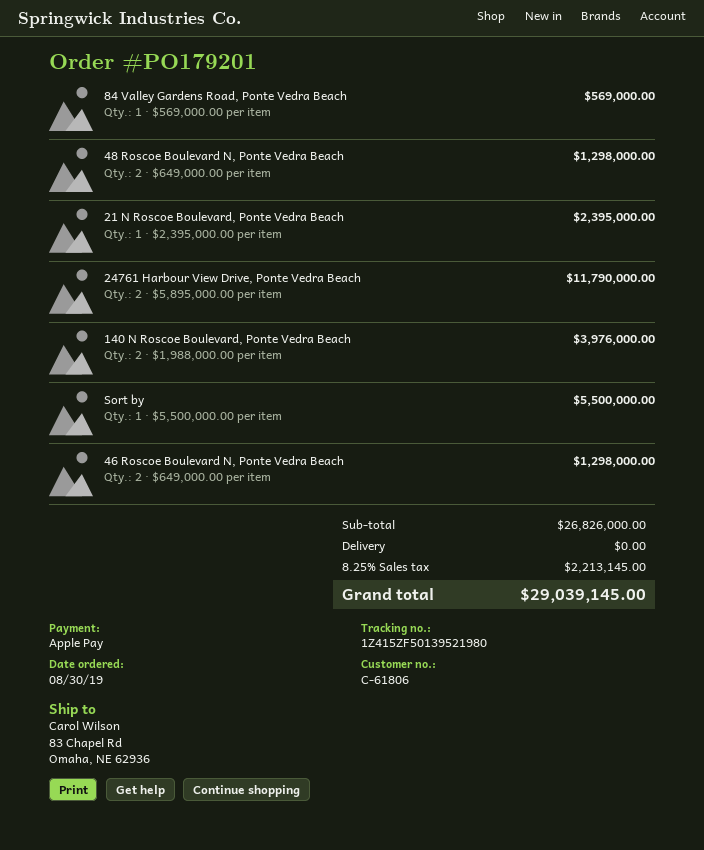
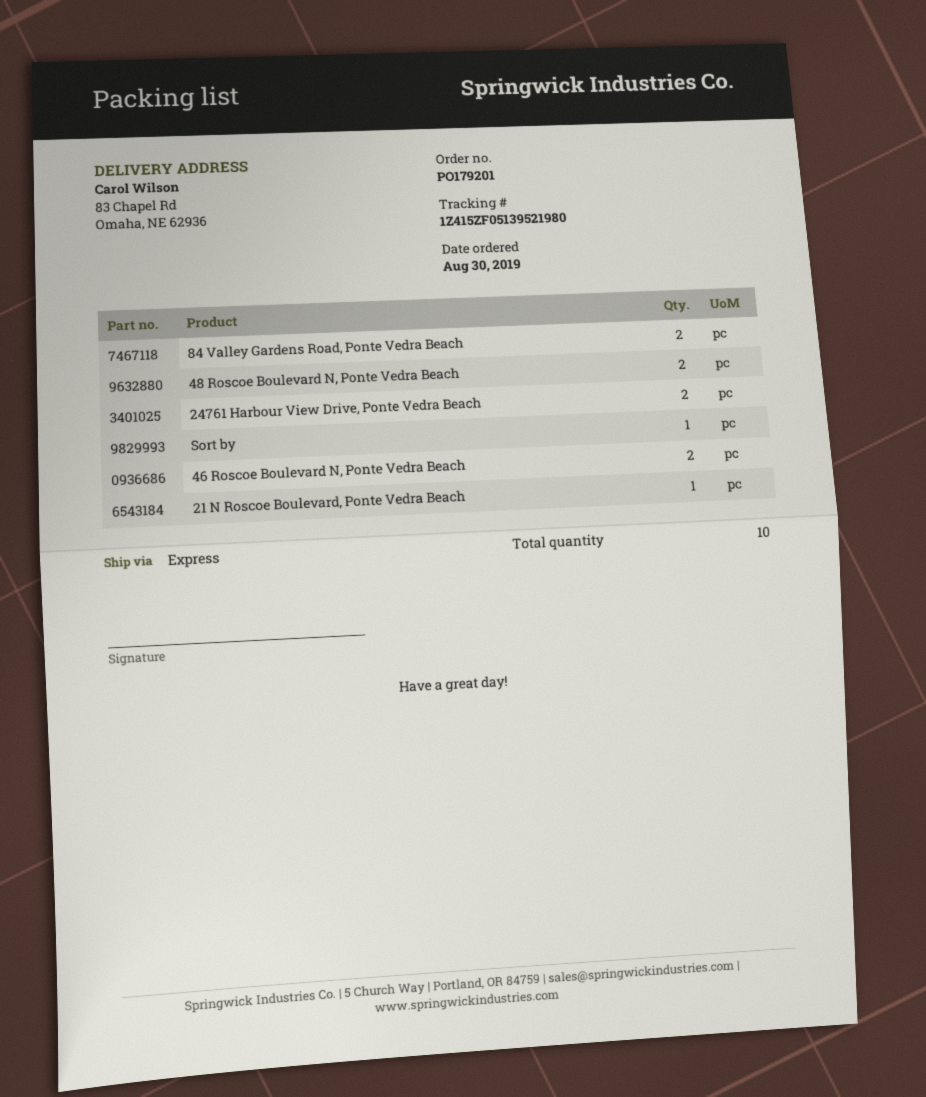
tracking number: 1Z415ZF50139521980 -> 1Z415ZF05139521980
84 Valley Gardens Road, Ponte Vedra Beach: 1 -> 2
140 N Roscoe Boulevard, Ponte Vedra Beach: 2 -> none

